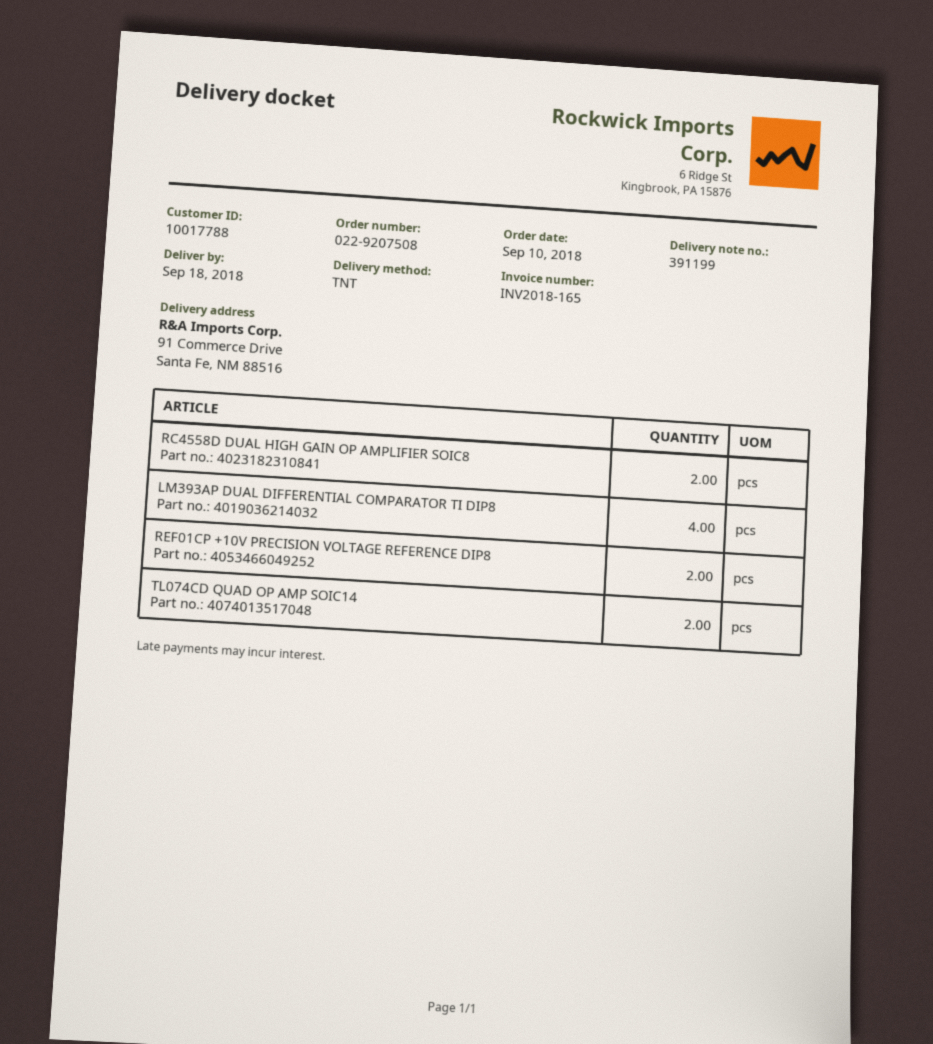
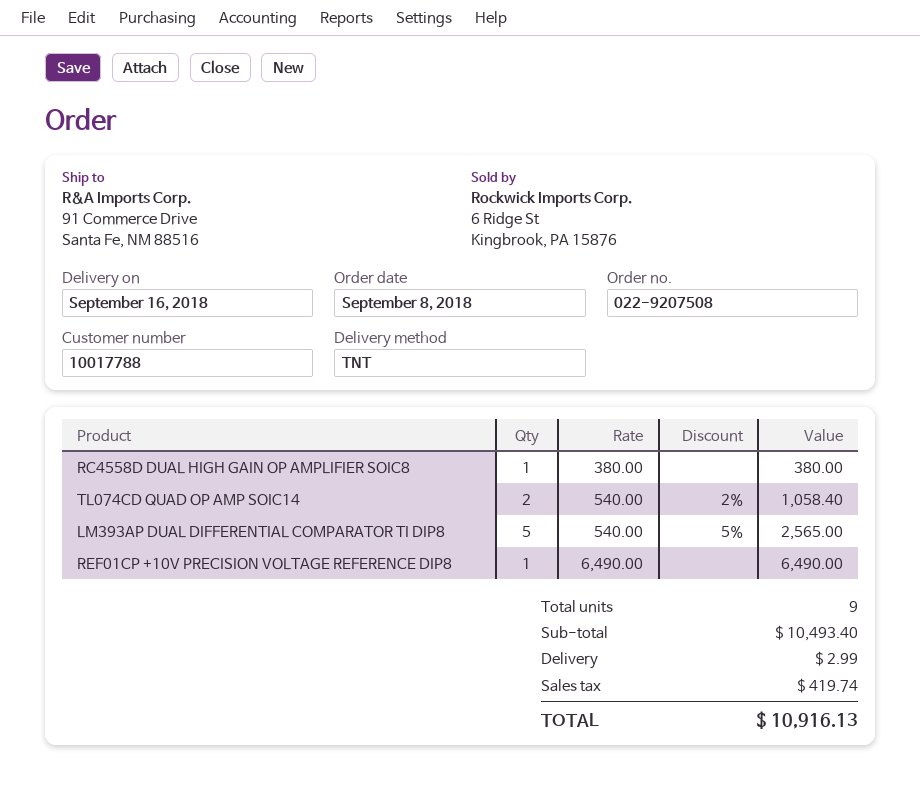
order date: 2018-09-10 -> 2018-09-08
delivery date: 2018-09-18 -> 2018-09-16
RC4558D DUAL HIGH GAIN OP AMPLIFIER SOIC8: 2 -> 1
LM393AP DUAL DIFFERENTIAL COMPARATOR TI DIP8: 4 -> 5
REF01CP +10V PRECISION VOLTAGE REFERENCE DIP8: 2 -> 1

